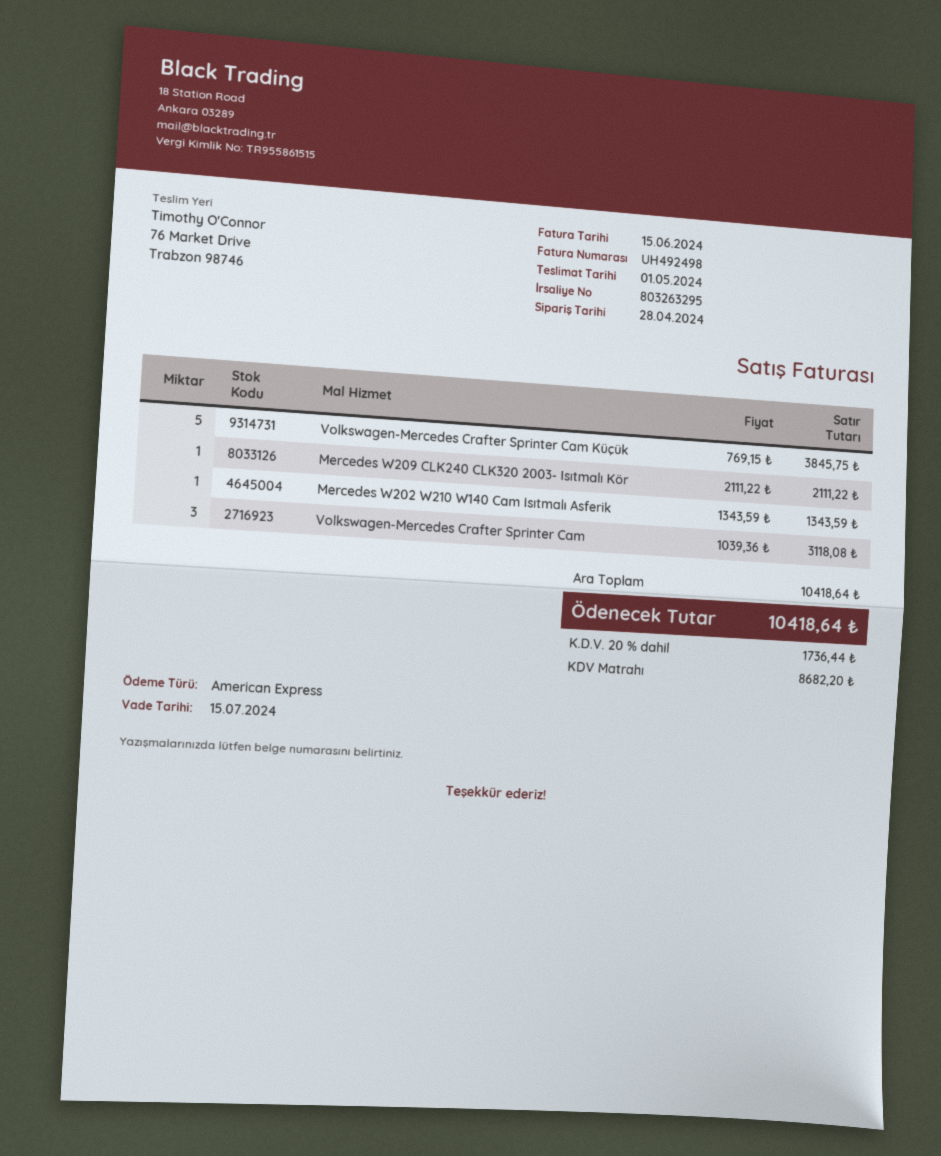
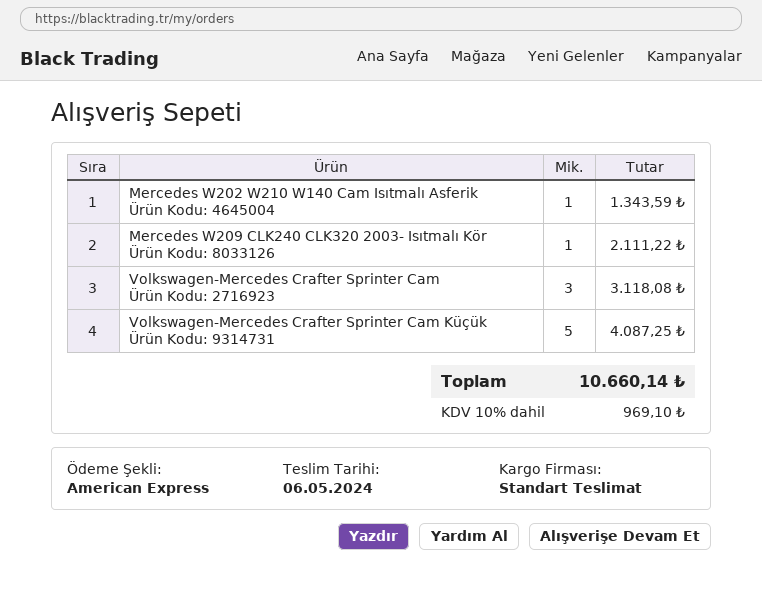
delivery date: 2024-05-01 -> 2024-05-06
Volkswagen-Mercedes Crafter Sprinter Cam Küçük: 5 for 3845.75 -> 5 for 4087.25
tax: 20% = 1736.44 -> 10% = 969.10
total: 10418.64 -> 10660.14

